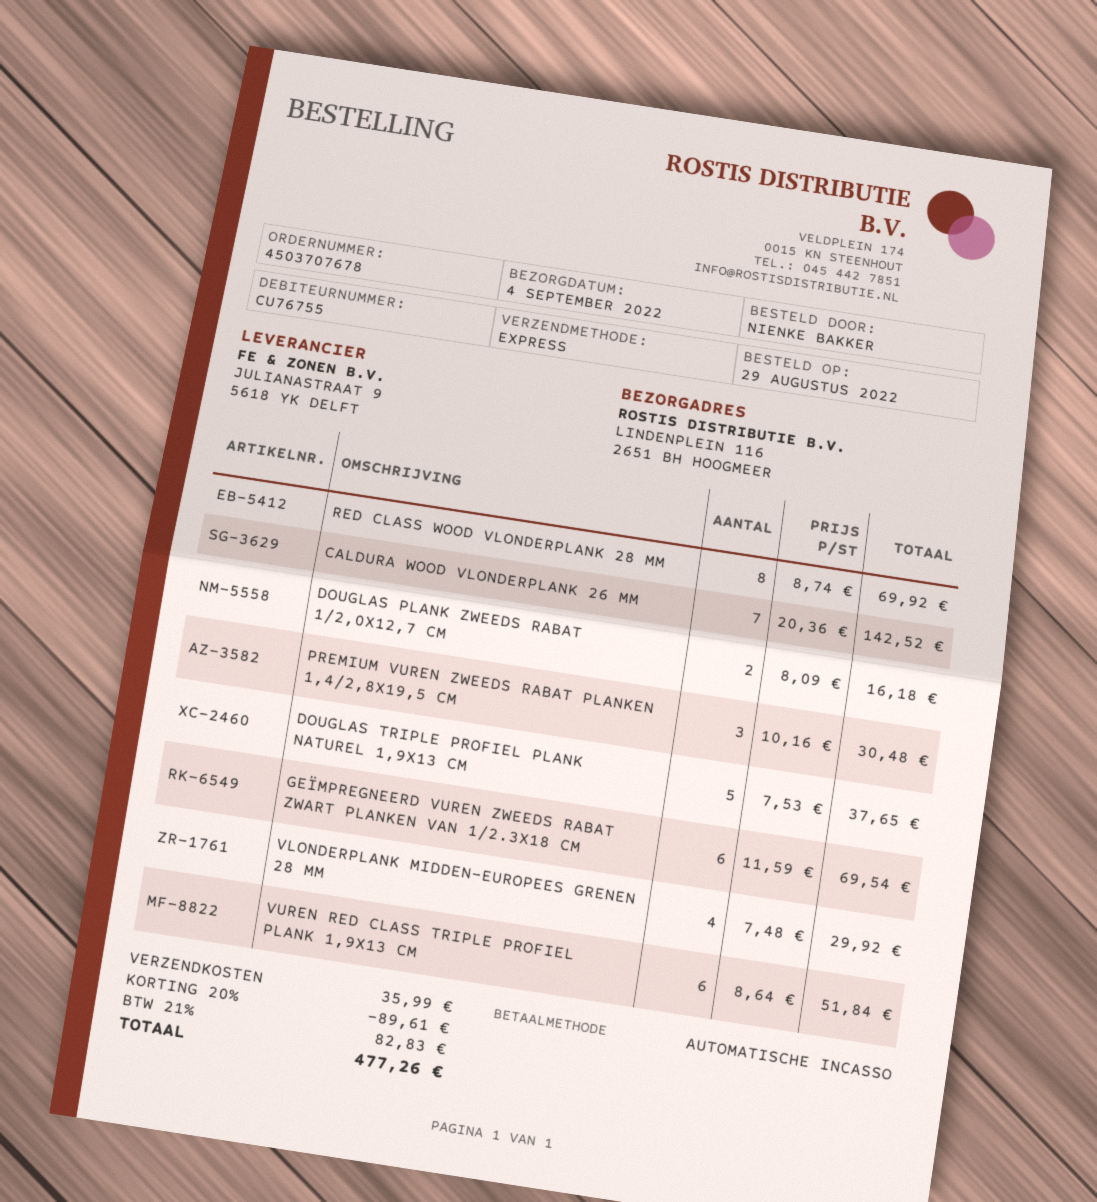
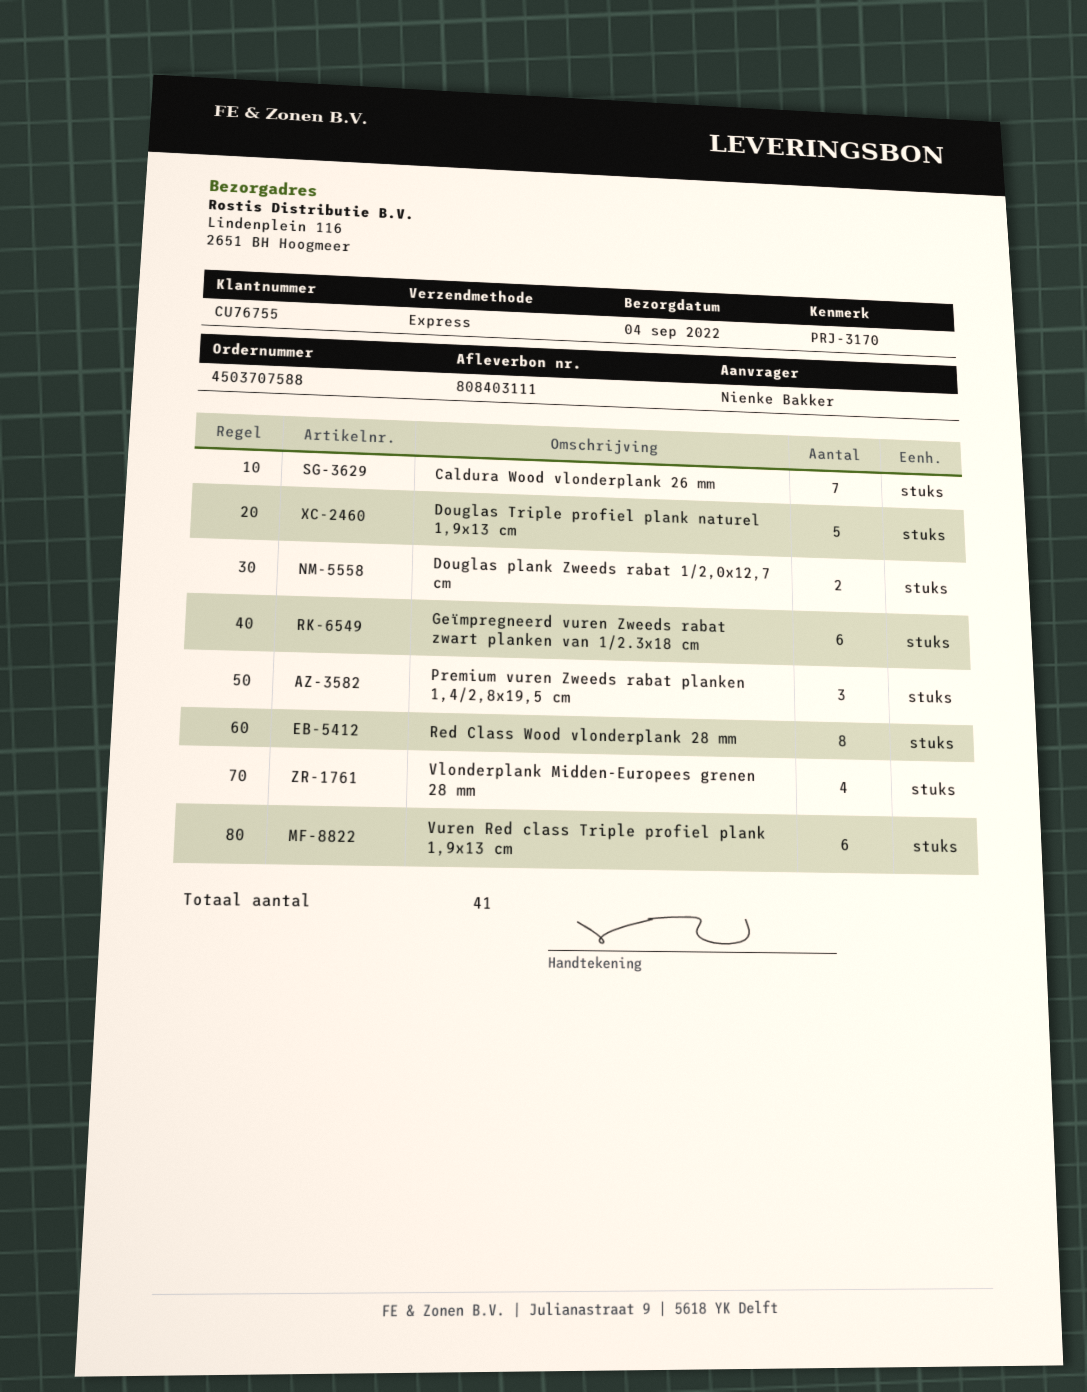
order number: 4503707678 -> 4503707588

